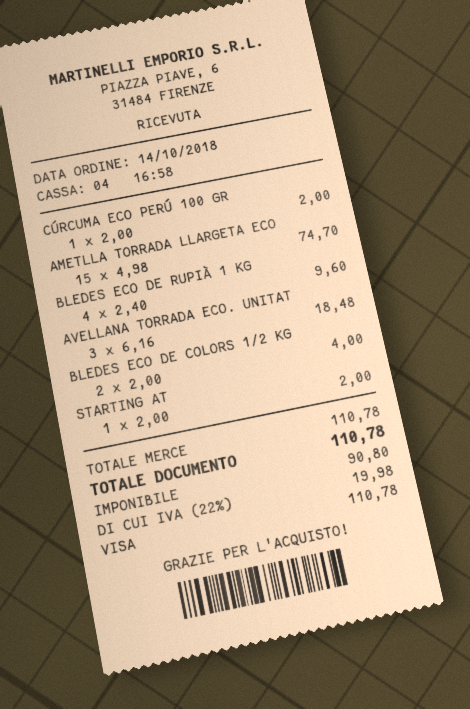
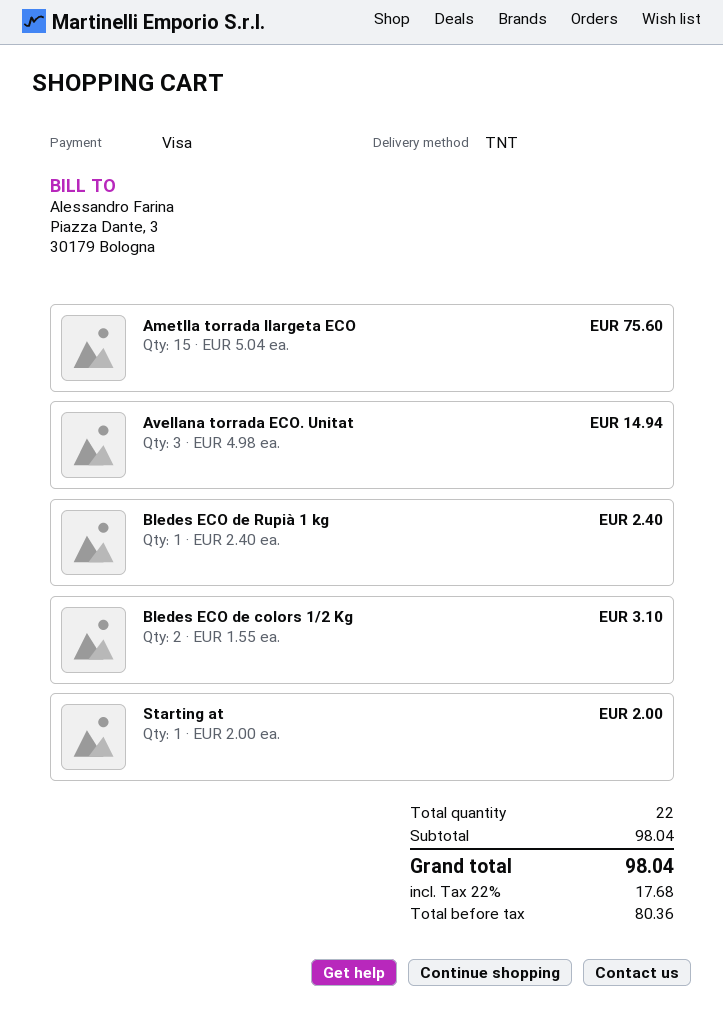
CÚRCUMA ECO PERÚ 100 GR: 1 x 2.00 = 2.00 -> none
AMETLLA TORRADA LLARGETA ECO: 15 x 4.98 = 74.70 -> 15 x 5.04 = 75.60
BLEDES ECO DE RUPIÀ 1 KG: 4 x 2.40 = 9.60 -> 1 x 2.40 = 2.40
AVELLANA TORRADA ECO. UNITAT: 3 x 6.16 = 18.48 -> 3 x 4.98 = 14.94
BLEDES ECO DE COLORS 1/2 KG: 2 x 2.00 = 4.00 -> 2 x 1.55 = 3.10
subtotal: 110.78 -> 98.04
net: 90.80 -> 80.36
tax: 22% = 19.98 -> 22% = 17.68
total: 110.78 -> 98.04

